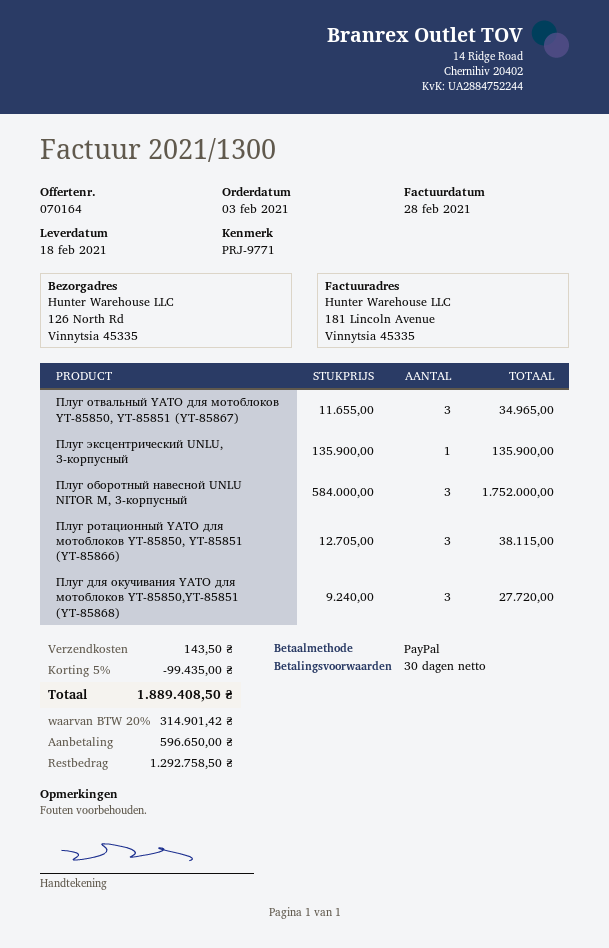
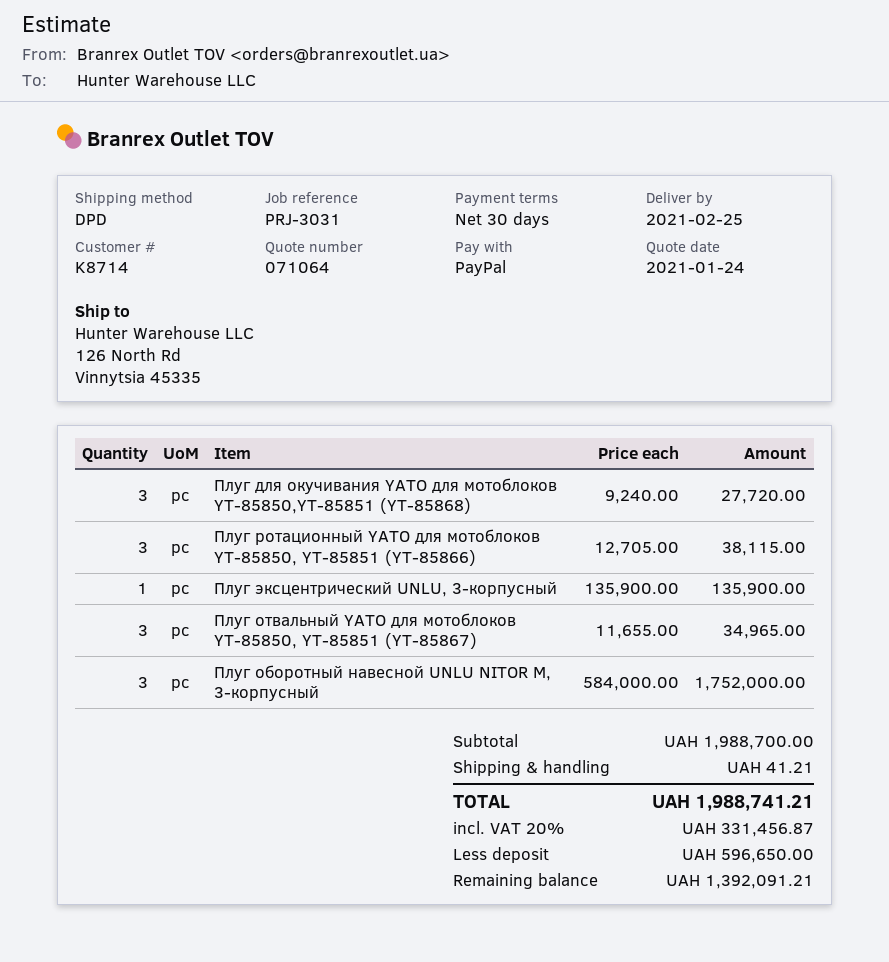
quote number: 070164 -> 071064
delivery date: 2021-02-18 -> 2021-02-25
reference: PRJ-9771 -> PRJ-3031
discount: 5% = 99435.00 -> none
shipping: 143.50 -> 41.21
tax: 20% = 314901.42 -> 20% = 331456.87
total: 1889408.50 -> 1988741.21
balance: 1292758.50 -> 1392091.21

